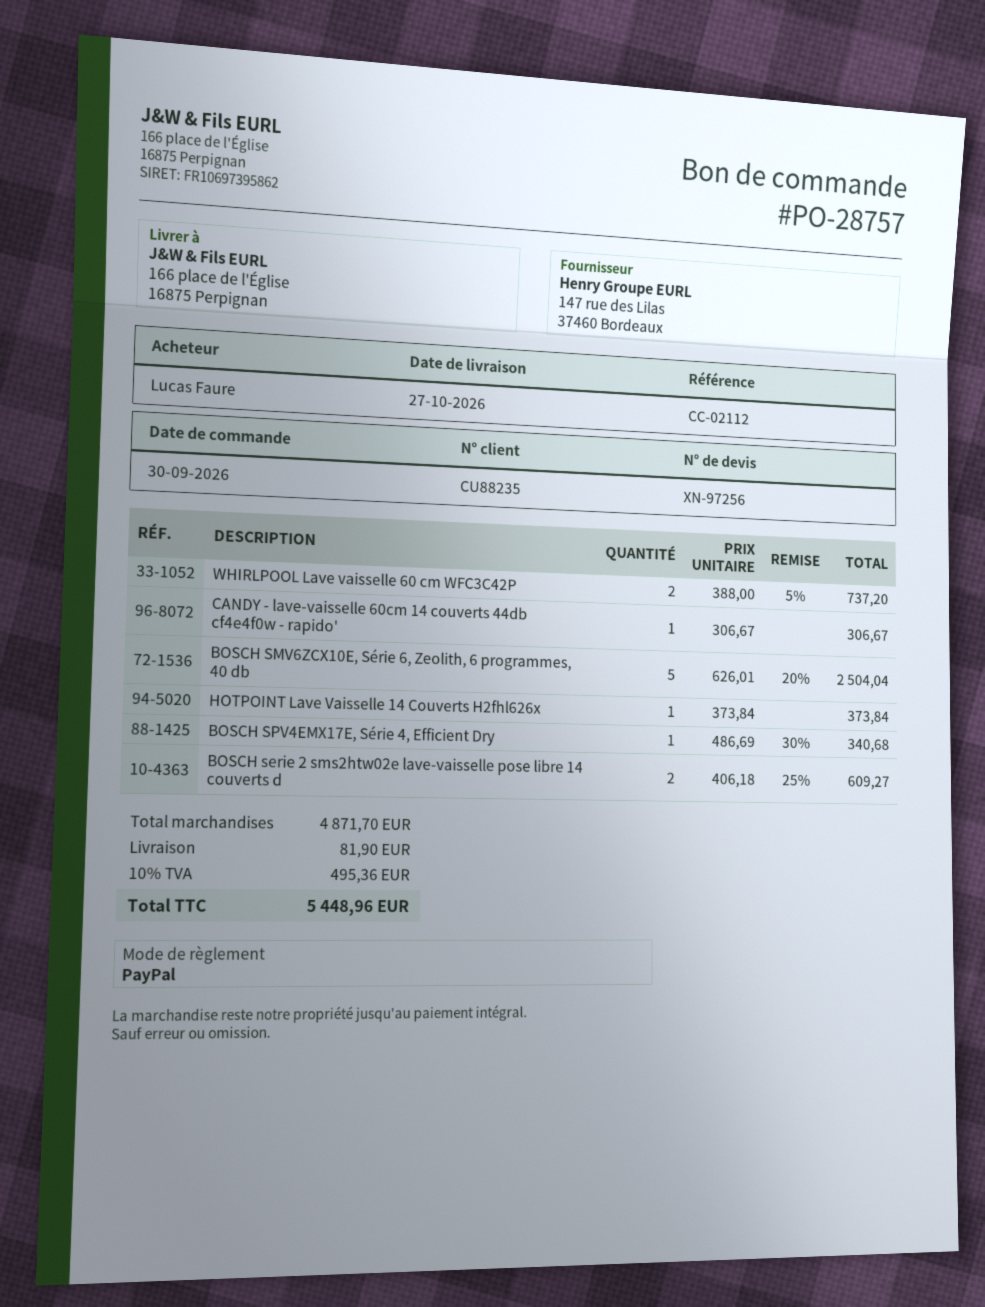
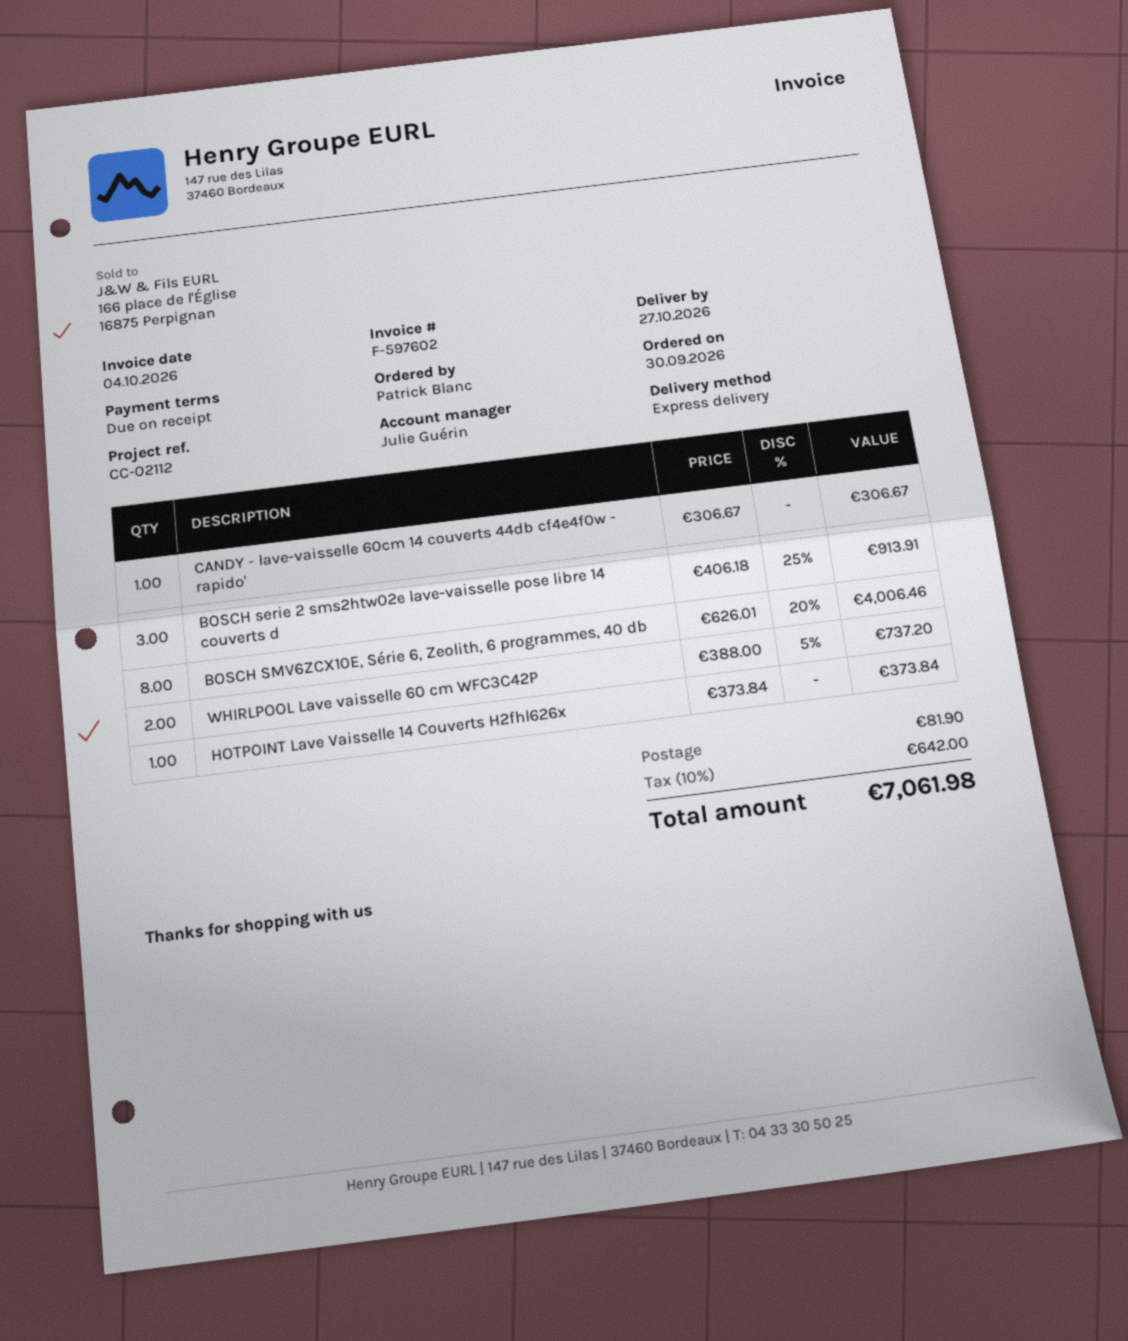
ordered by: Lucas Faure -> Patrick Blanc
BOSCH SMV6ZCX10E, Série 6, Zeolith, 6 programmes, 40 db: 5 x 626.01 - 20% = 2504.04 -> 8 x 626.01 - 20% = 4006.46
BOSCH SPV4EMX17E, Série 4, Efficient Dry: 1 x 486.69 - 30% = 340.68 -> none
BOSCH serie 2 sms2htw02e lave-vaisselle pose libre 14 couverts d: 2 x 406.18 - 25% = 609.27 -> 3 x 406.18 - 25% = 913.91
tax: 10% = 495.36 -> 10% = 642.00
total: 5448.96 -> 7061.98

